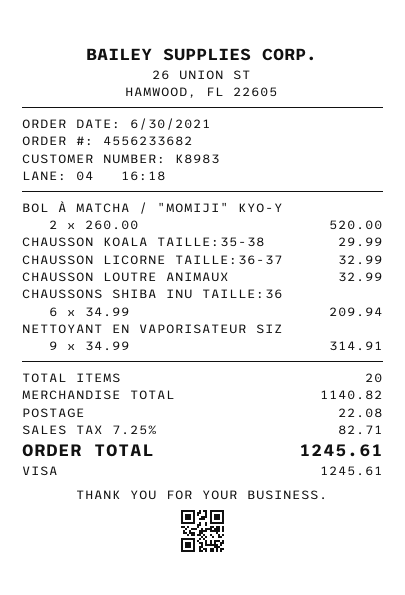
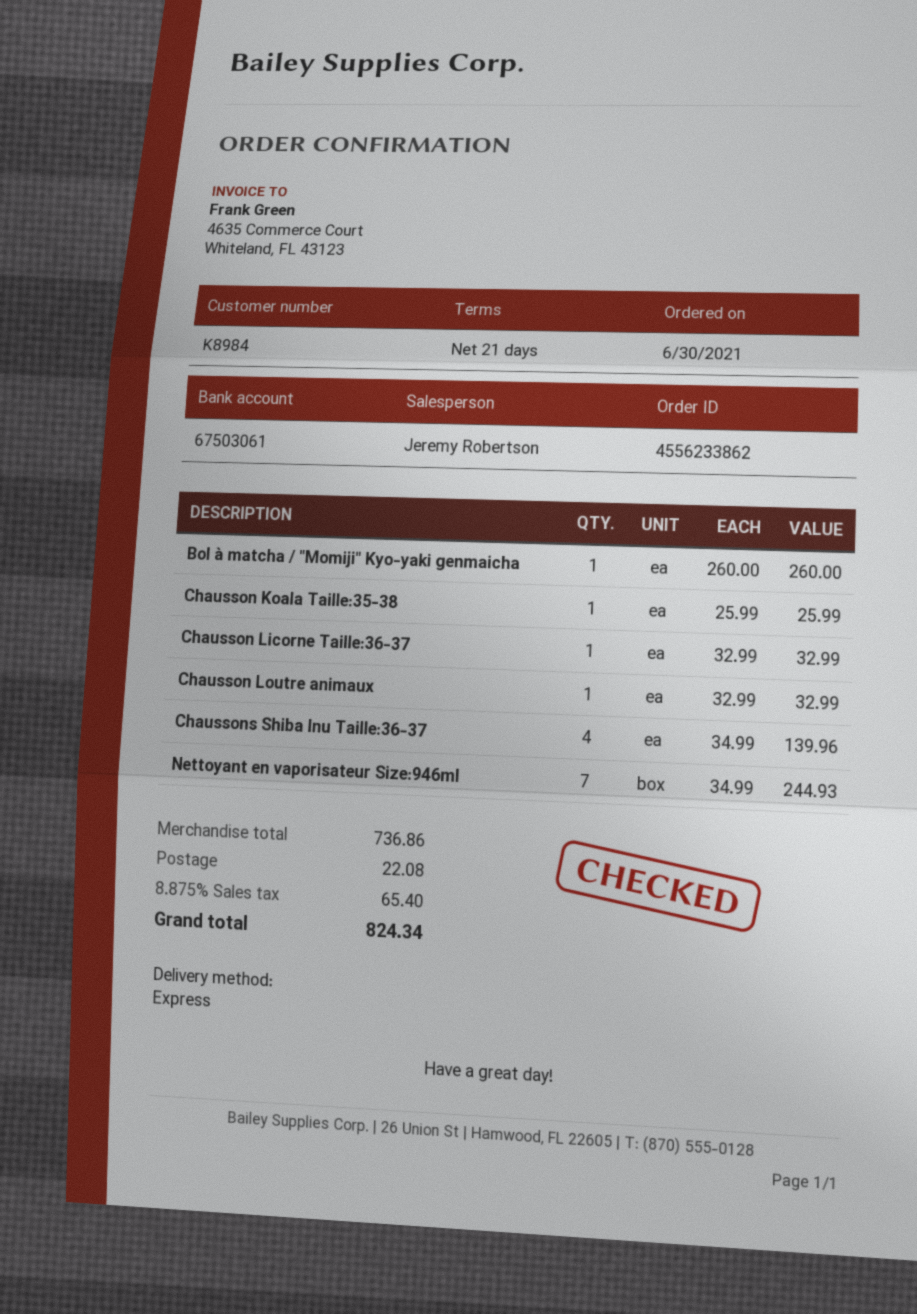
order number: 4556233682 -> 4556233862
customer number: K8983 -> K8984
BOL À MATCHA / "MOMIJI" KYO-Y: 2 x 260.00 = 520.00 -> 1 x 260.00 = 260.00
CHAUSSON KOALA TAILLE:35-38: 1 x 29.99 = 29.99 -> 1 x 25.99 = 25.99
CHAUSSONS SHIBA INU TAILLE:36: 6 x 34.99 = 209.94 -> 4 x 34.99 = 139.96
NETTOYANT EN VAPORISATEUR SIZ: 9 x 34.99 = 314.91 -> 7 x 34.99 = 244.93
subtotal: 1140.82 -> 736.86
tax: 7.25% = 82.71 -> 8.875% = 65.40
total: 1245.61 -> 824.34

